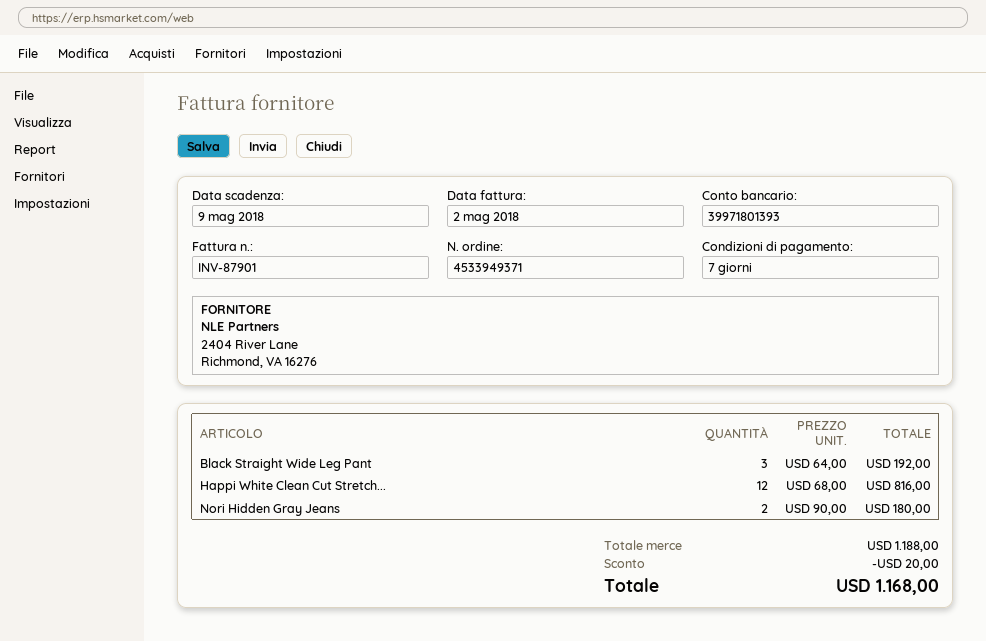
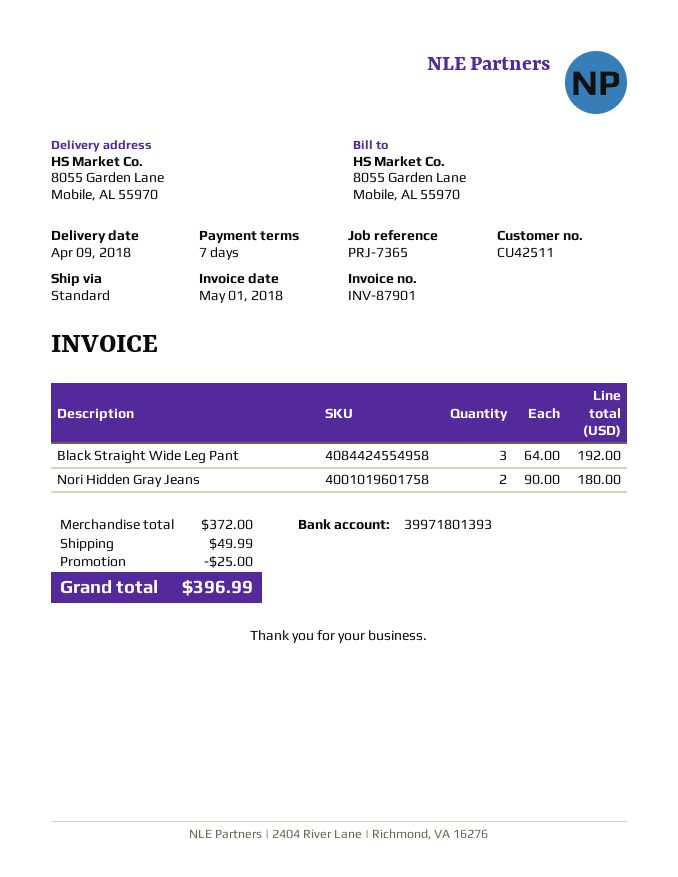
invoice date: 2018-05-02 -> 2018-05-01
Happi White Clean Cut Stretch...: 12 x 68.00 = 816.00 -> none
subtotal: 1188.00 -> 372.00
discount: 20.00 -> 25.00
shipping: none -> 49.99
total: 1168.00 -> 396.99

